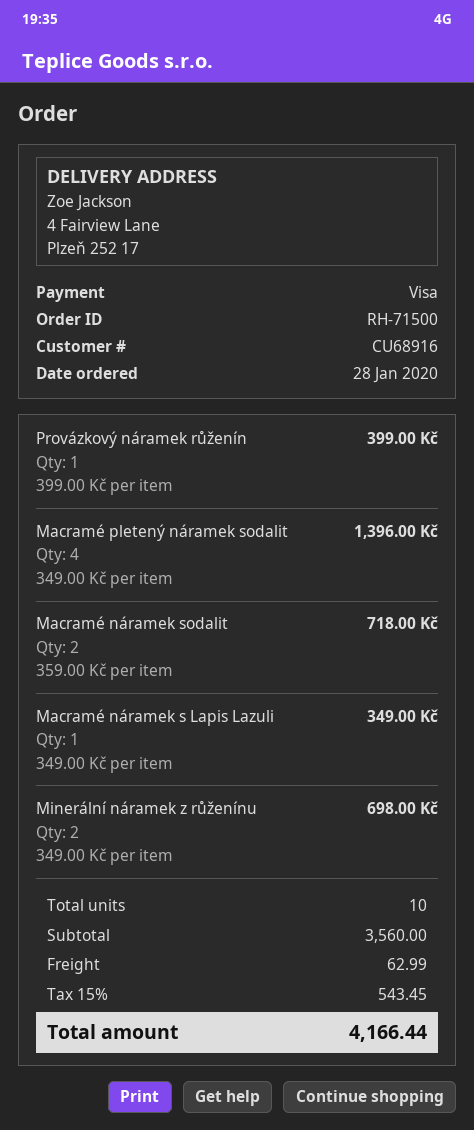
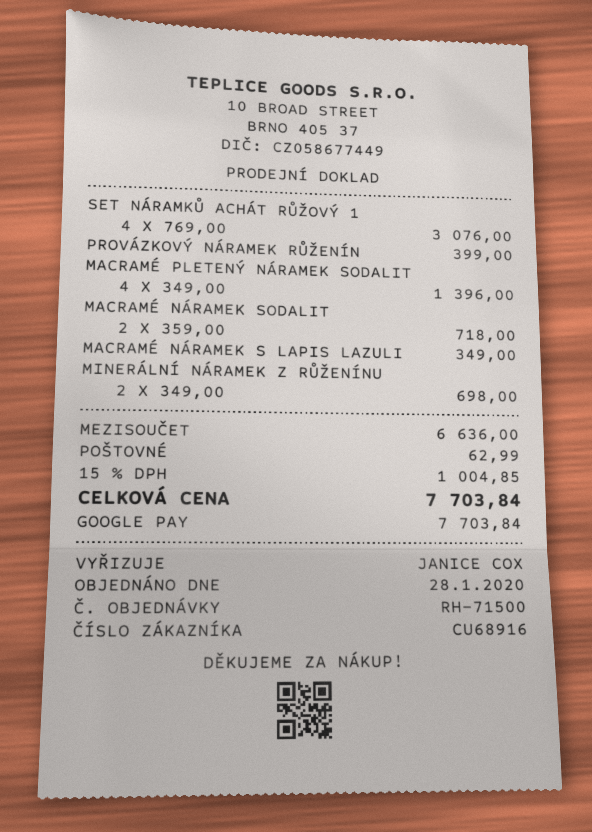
payment method: Visa -> Google Pay
SET NÁRAMKŮ ACHÁT RŮŽOVÝ 1: none -> 4 x 769.00 = 3076.00
subtotal: 3560.00 -> 6636.00
tax: 15% = 543.45 -> 15% = 1004.85
total: 4166.44 -> 7703.84

